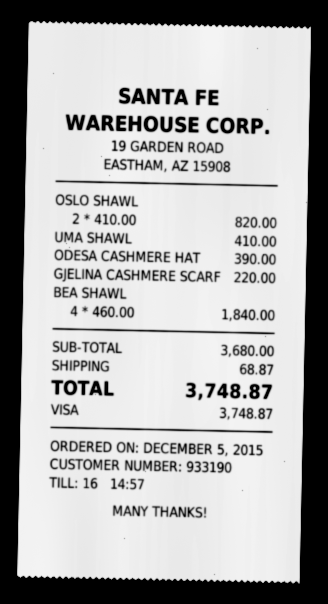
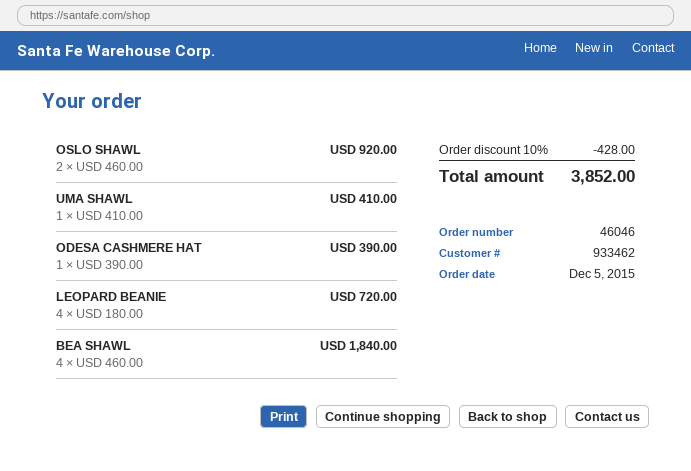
customer number: 933190 -> 933462
OSLO SHAWL: 2 x 410.00 = 820.00 -> 2 x 460.00 = 920.00
GJELINA CASHMERE SCARF: 1 x 220.00 = 220.00 -> none
LEOPARD BEANIE: none -> 4 x 180.00 = 720.00
discount: none -> 10% = 428.00
shipping: 68.87 -> none
total: 3748.87 -> 3852.00

